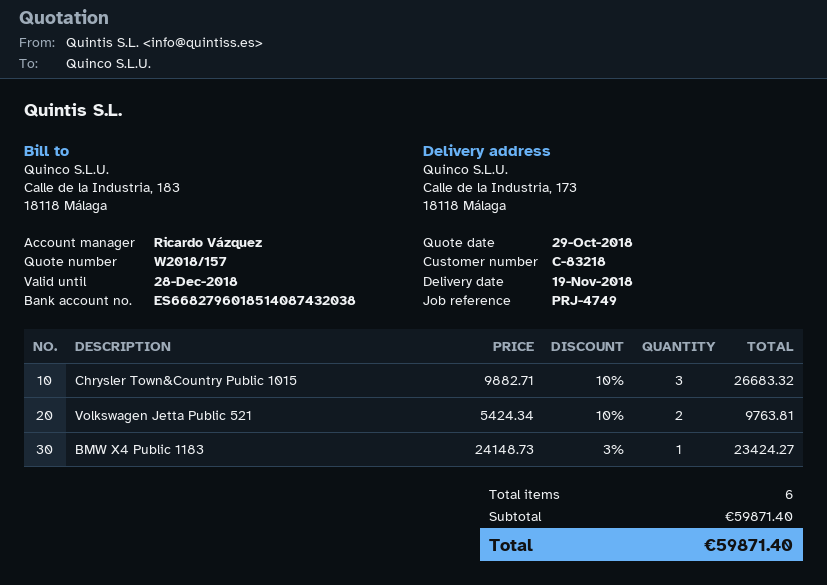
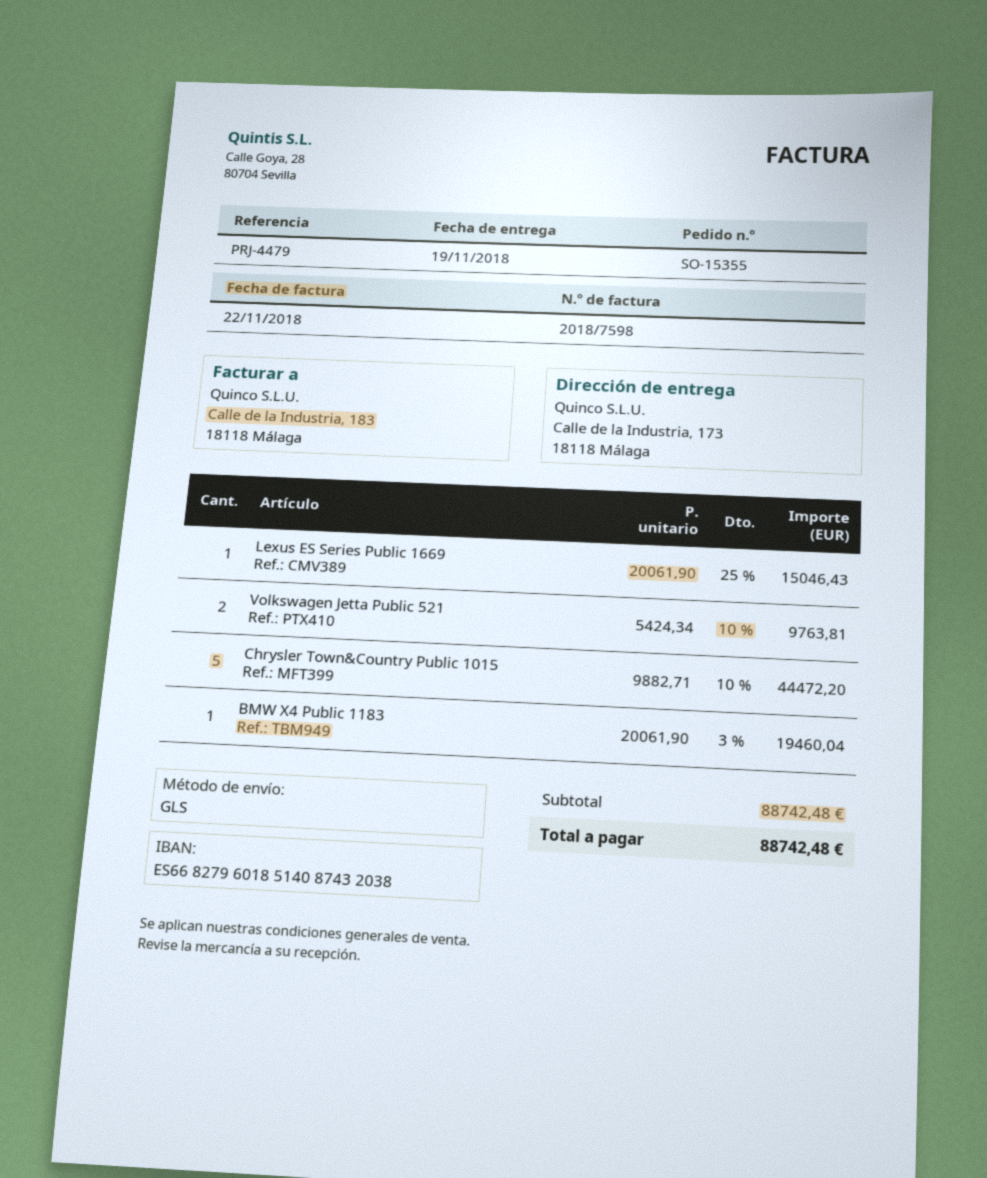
reference: PRJ-4749 -> PRJ-4479
Chrysler Town&Country Public 1015: 3 x 9882.71 - 10% = 26683.32 -> 5 x 9882.71 - 10% = 44472.20
BMW X4 Public 1183: 1 x 24148.73 - 3% = 23424.27 -> 1 x 20061.90 - 3% = 19460.04
Lexus ES Series Public 1669: none -> 1 x 20061.90 - 25% = 15046.43
subtotal: 59871.40 -> 88742.48
total: 59871.40 -> 88742.48

